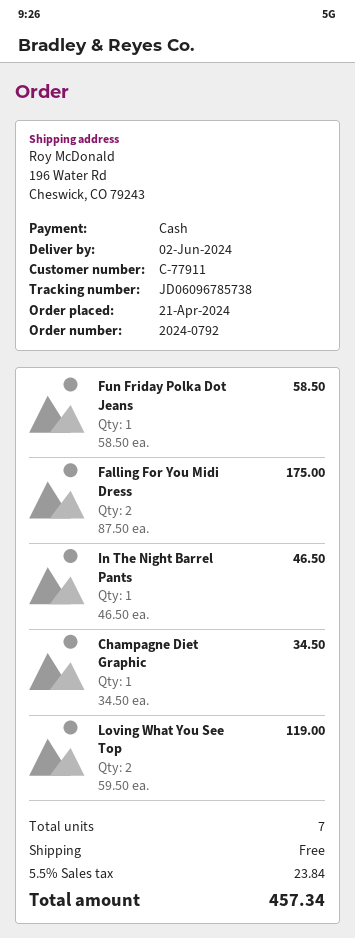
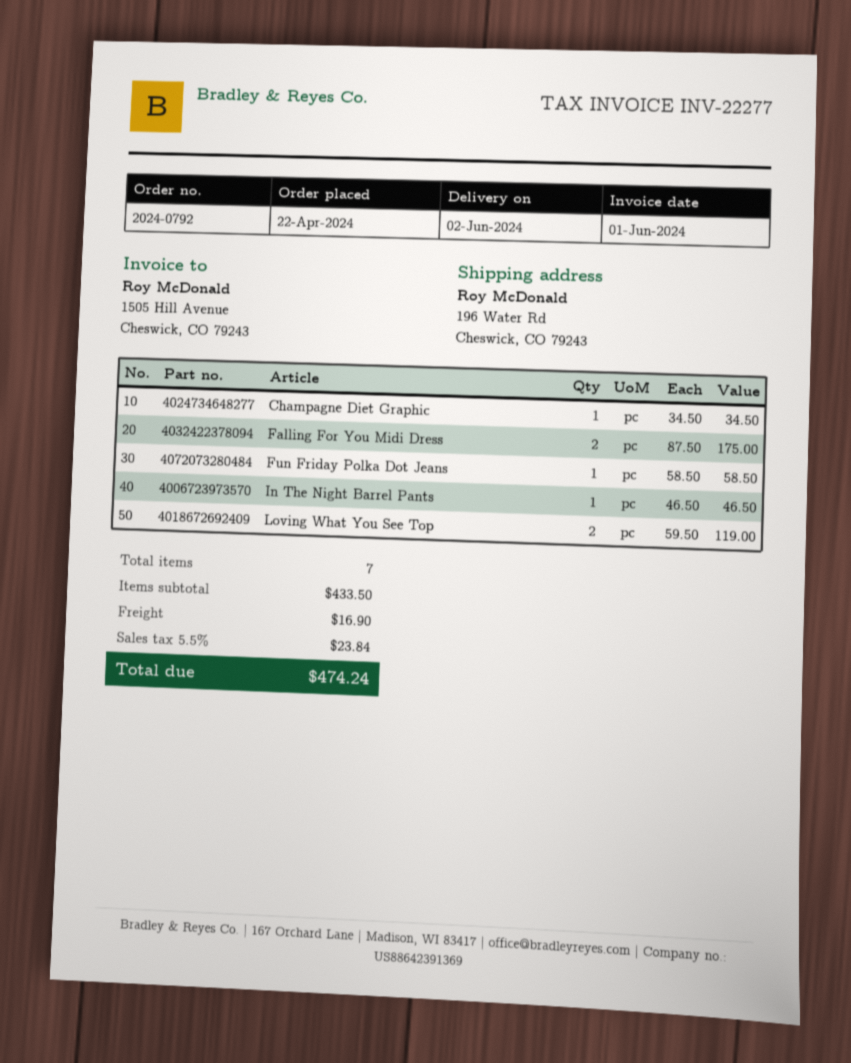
order date: 2024-04-21 -> 2024-04-22
shipping: 0.00 -> 16.90
total: 457.34 -> 474.24

